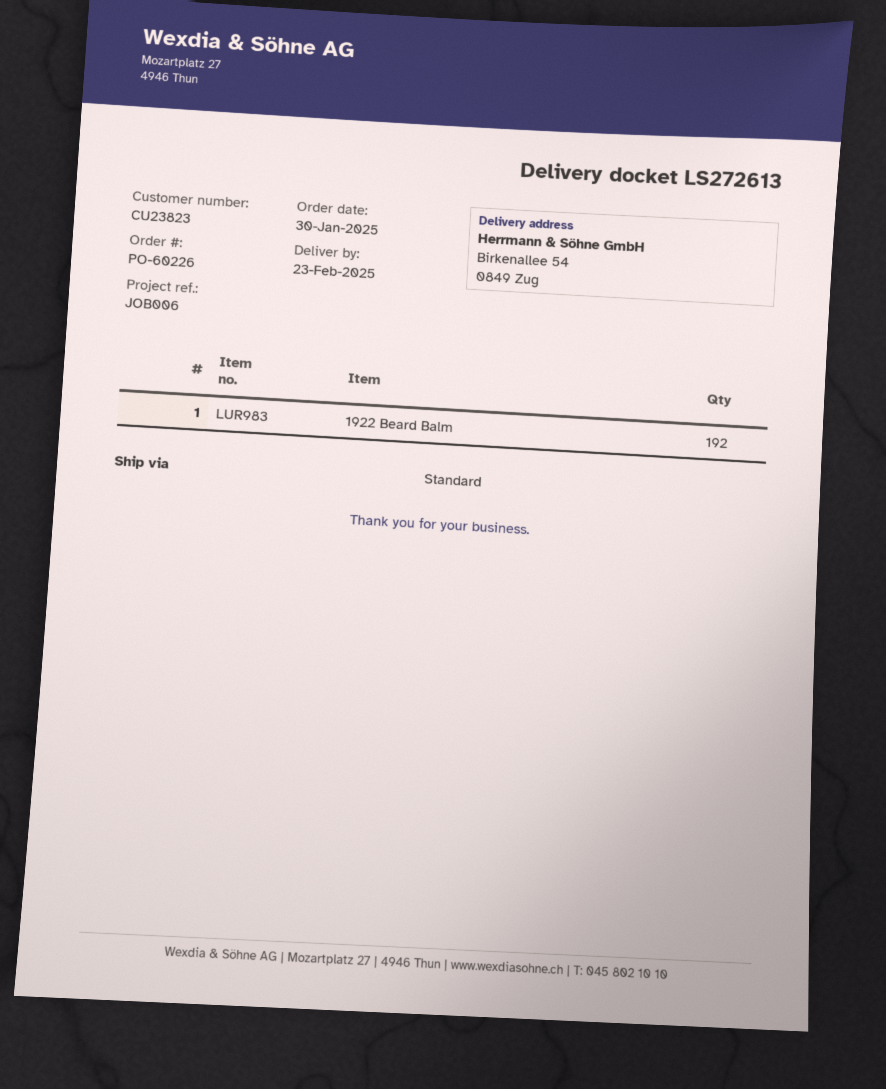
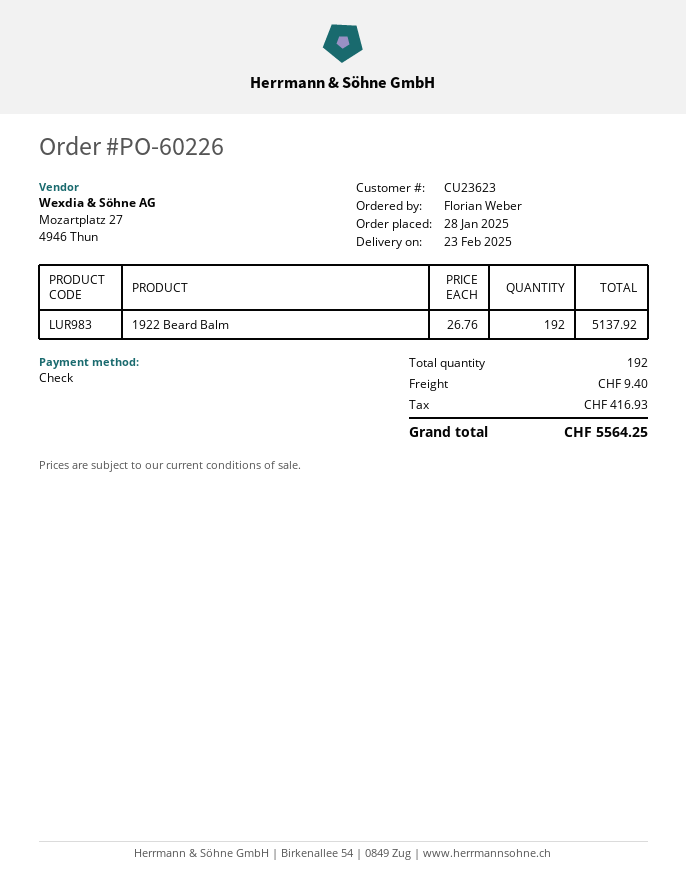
order date: 2025-01-30 -> 2025-01-28
customer number: CU23823 -> CU23623

